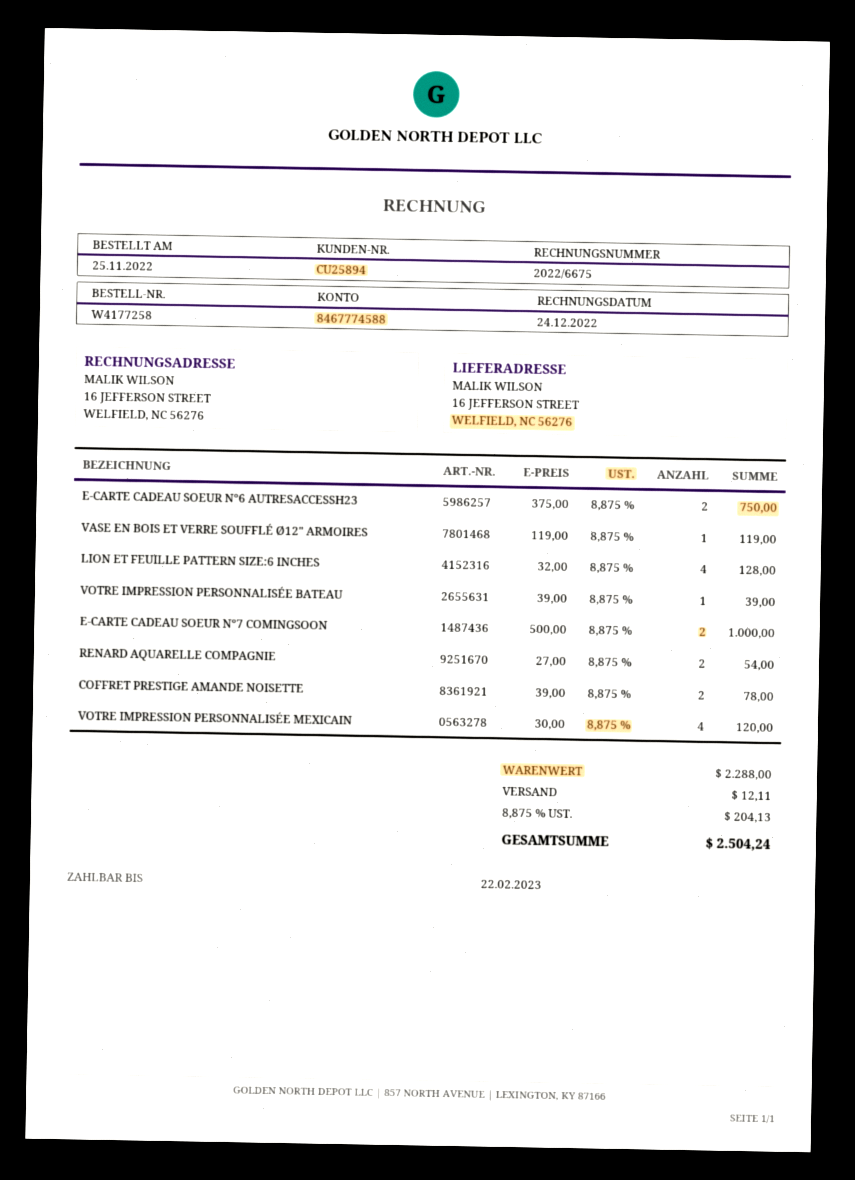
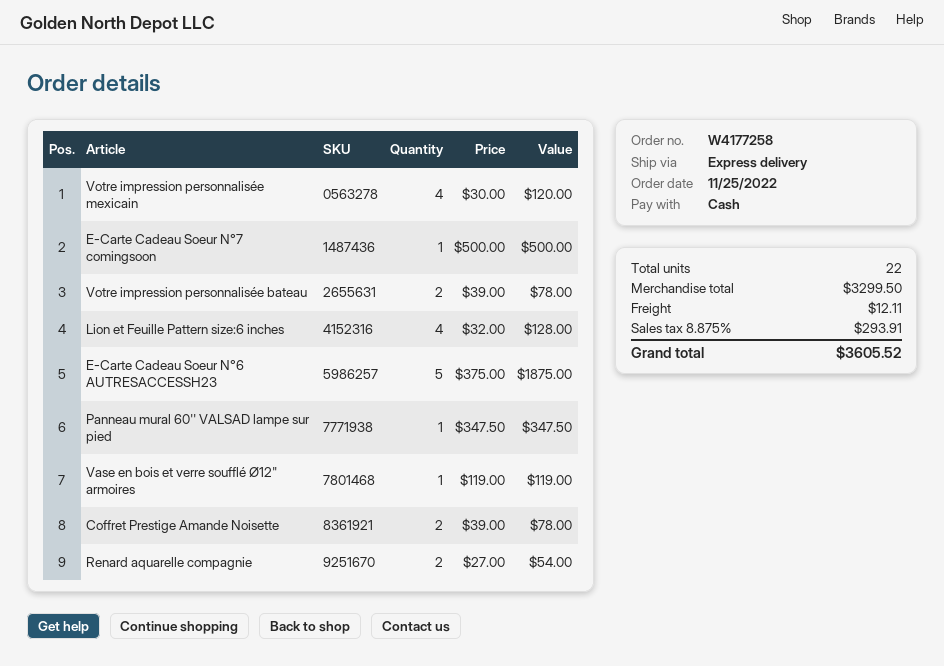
E-CARTE CADEAU SOEUR N°6 AUTRESACCESSH23: 2 x 375.00 = 750.00 -> 5 x 375.00 = 1875.00
VOTRE IMPRESSION PERSONNALISÉE BATEAU: 1 x 39.00 = 39.00 -> 2 x 39.00 = 78.00
E-CARTE CADEAU SOEUR N°7 COMINGSOON: 2 x 500.00 = 1000.00 -> 1 x 500.00 = 500.00
Panneau mural 60'' VALSAD lampe sur pied: none -> 1 x 347.50 = 347.50
subtotal: 2288.00 -> 3299.50
tax: 8.875% = 204.13 -> 8.875% = 293.91
total: 2504.24 -> 3605.52

